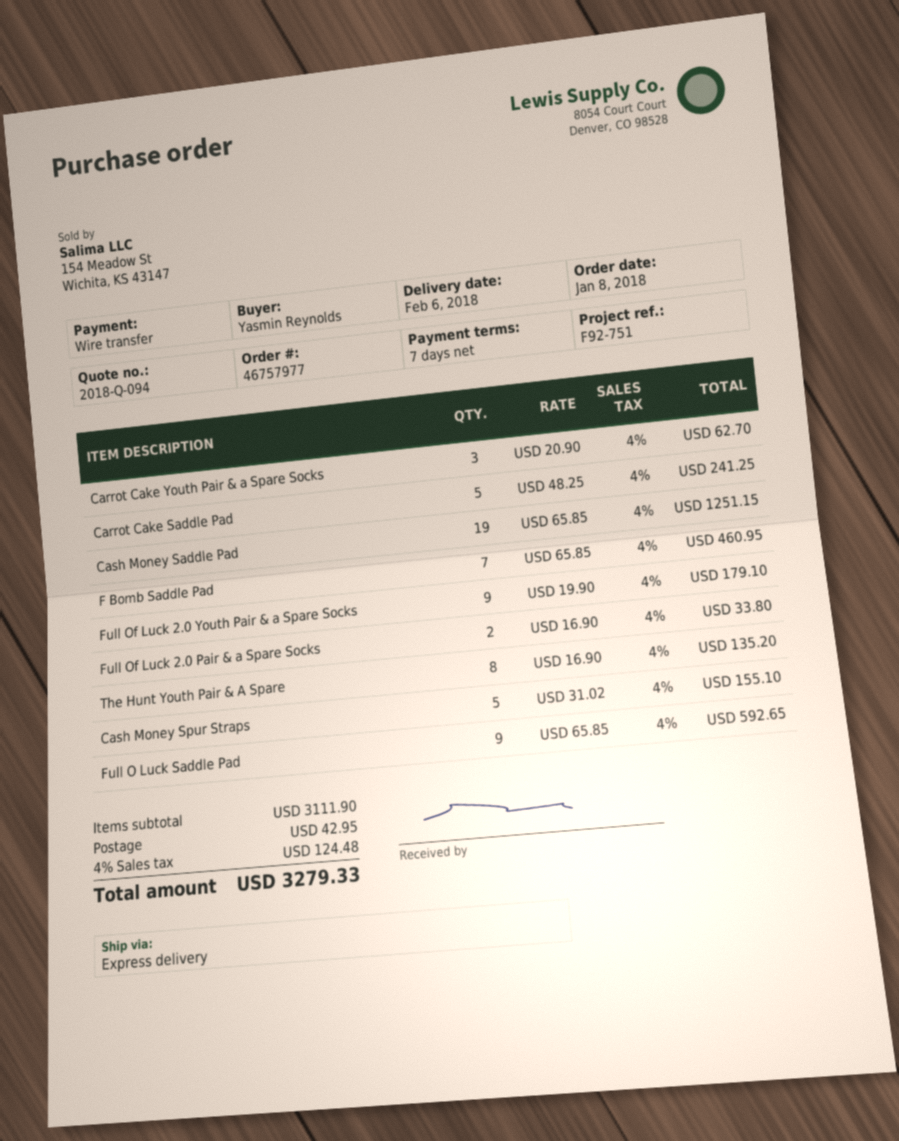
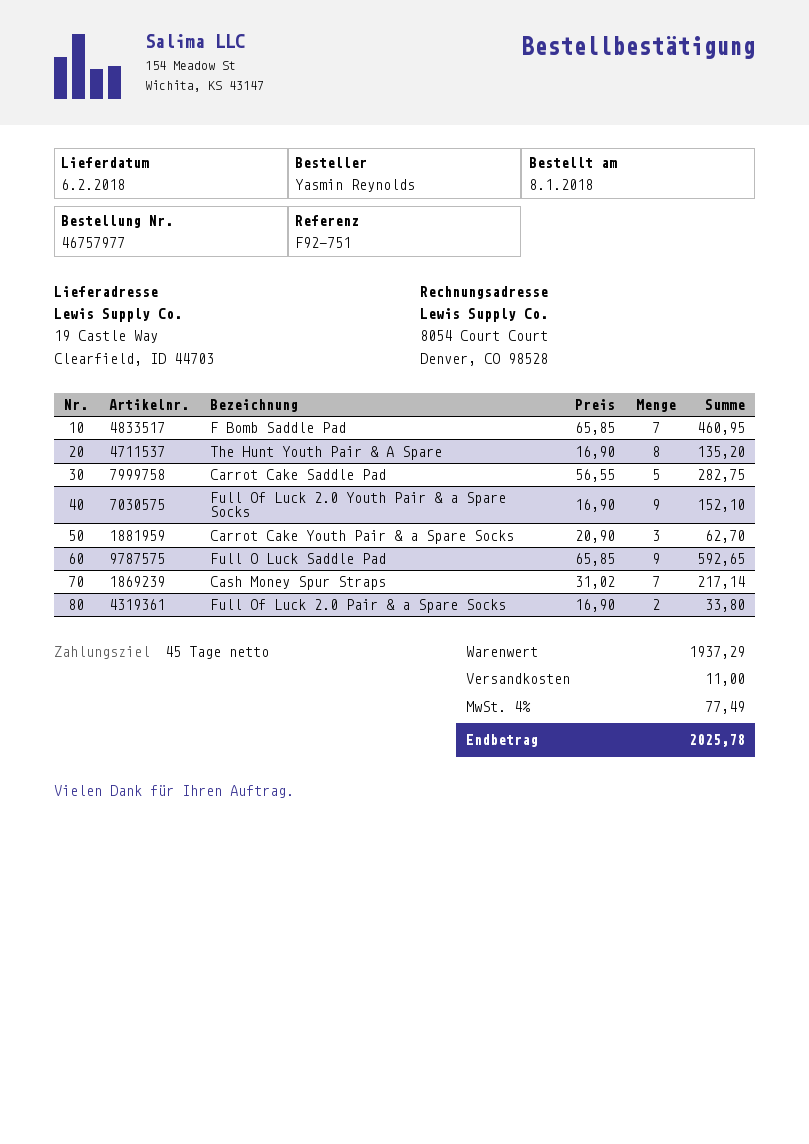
payment terms: 7 days -> 45 days
Carrot Cake Saddle Pad: 5 x 48.25 = 241.25 -> 5 x 56.55 = 282.75
Cash Money Saddle Pad: 19 x 65.85 = 1251.15 -> none
Full Of Luck 2.0 Youth Pair & a Spare Socks: 9 x 19.90 = 179.10 -> 9 x 16.90 = 152.10
Cash Money Spur Straps: 5 x 31.02 = 155.10 -> 7 x 31.02 = 217.14
subtotal: 3111.90 -> 1937.29
shipping: 42.95 -> 11.00
tax: 4% = 124.48 -> 4% = 77.49
total: 3279.33 -> 2025.78

